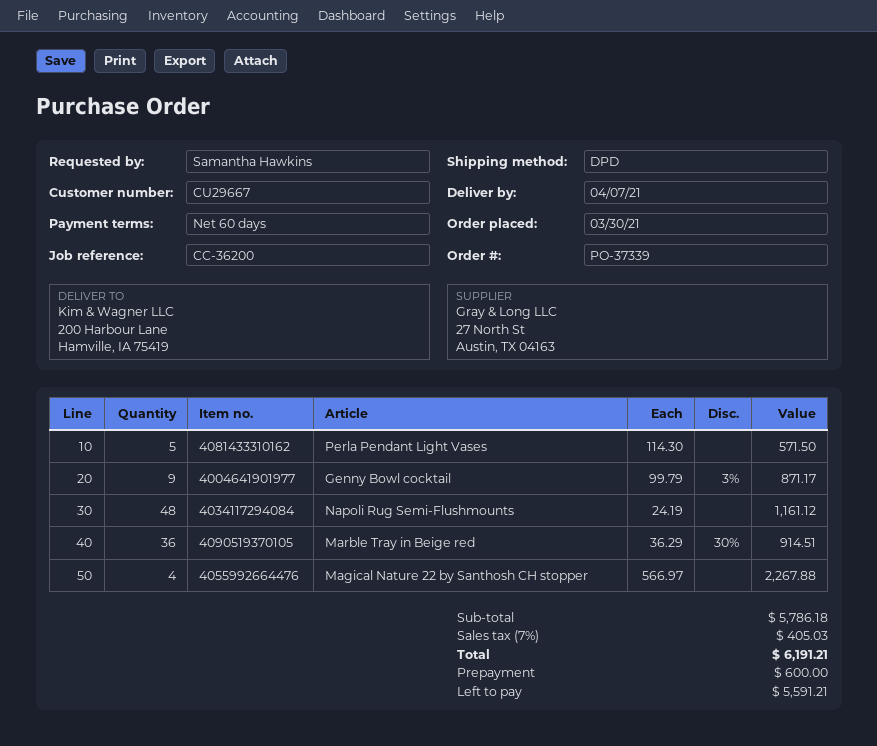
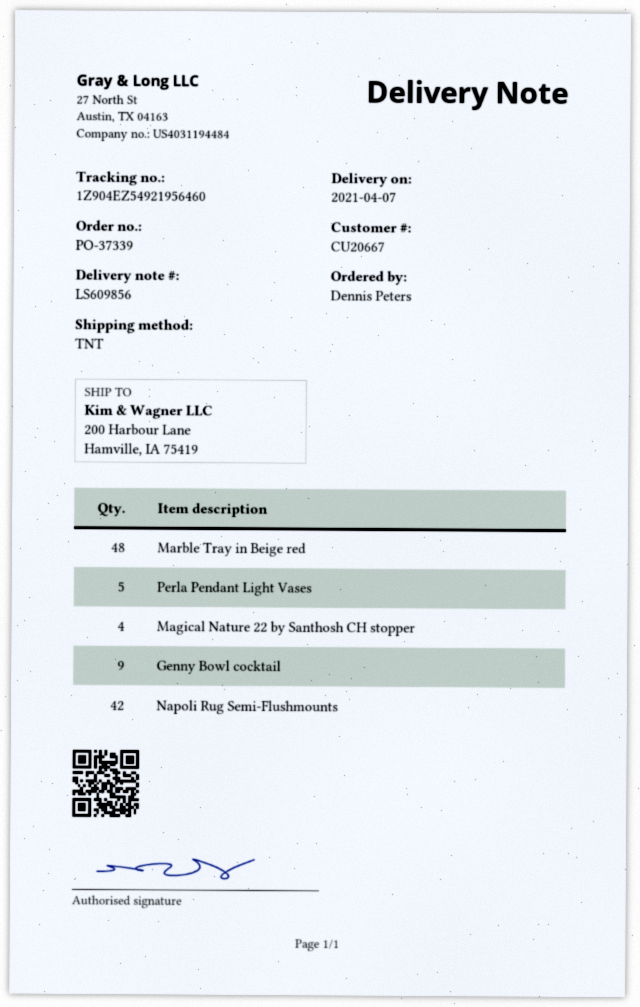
customer number: CU29667 -> CU20667
ordered by: Samantha Hawkins -> Dennis Peters
shipping method: DPD -> TNT
Napoli Rug Semi-Flushmounts: 48 -> 42
Marble Tray in Beige red: 36 -> 48

